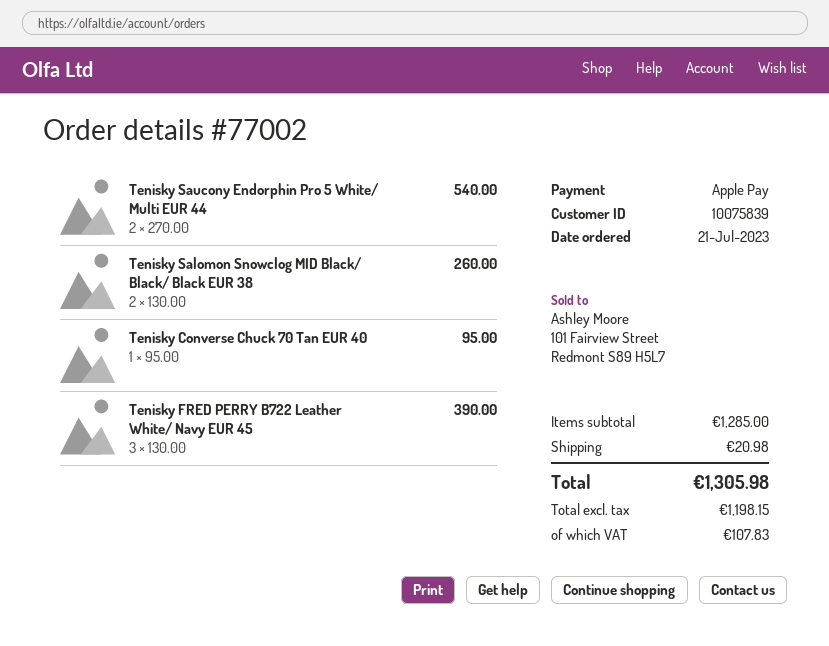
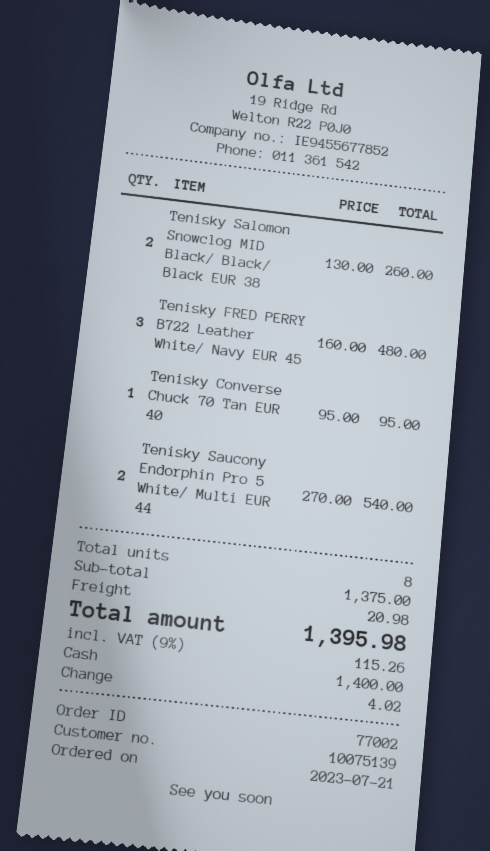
customer number: 10075839 -> 10075139
payment method: Apple Pay -> cash
Tenisky FRED PERRY B722 Leather White/ Navy EUR 45: 3 x 130.00 = 390.00 -> 3 x 160.00 = 480.00
subtotal: 1285.00 -> 1375.00
tax: 107.83 -> 115.26
total: 1305.98 -> 1395.98

